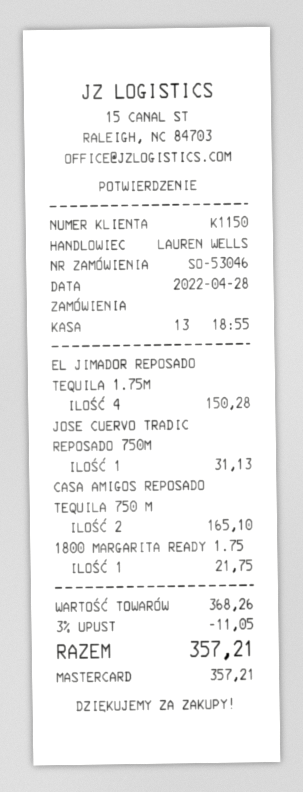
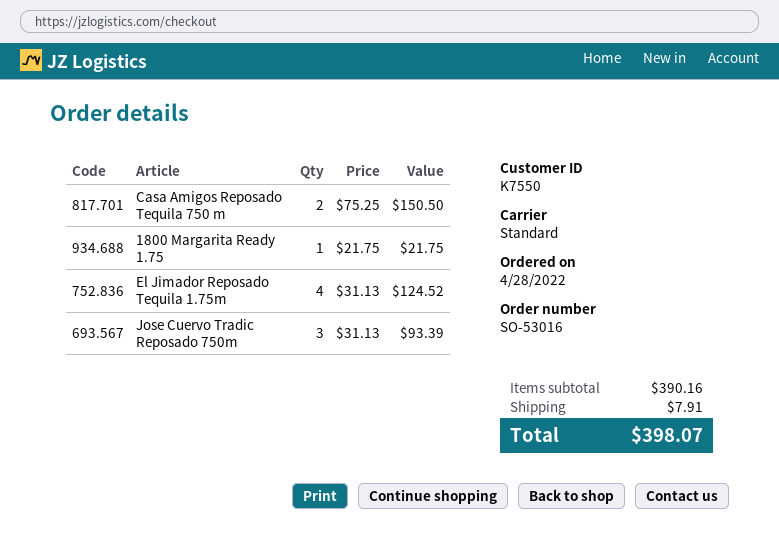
order number: SO-53046 -> SO-53016
customer number: K1150 -> K7550
EL JIMADOR REPOSADO TEQUILA 1.75M: 4 for 150.28 -> 4 for 124.52
JOSE CUERVO TRADIC REPOSADO 750M: 1 for 31.13 -> 3 for 93.39
CASA AMIGOS REPOSADO TEQUILA 750 M: 2 for 165.10 -> 2 for 150.50
subtotal: 368.26 -> 390.16
discount: 3% = 11.05 -> none
shipping: none -> 7.91
total: 357.21 -> 398.07

